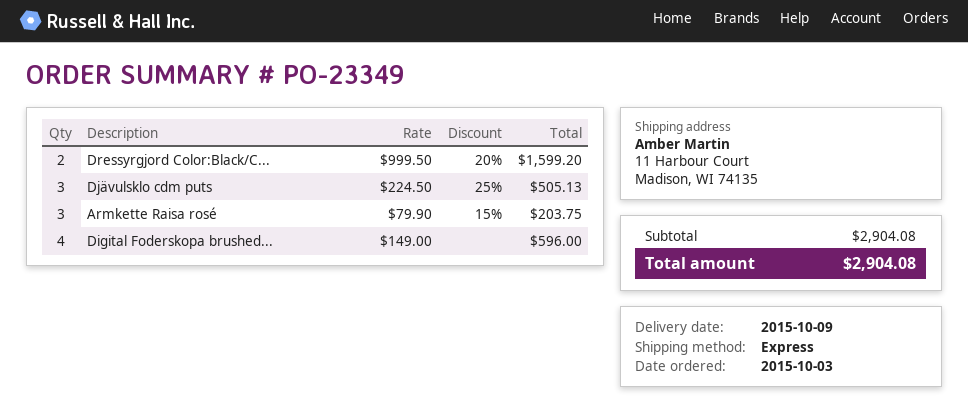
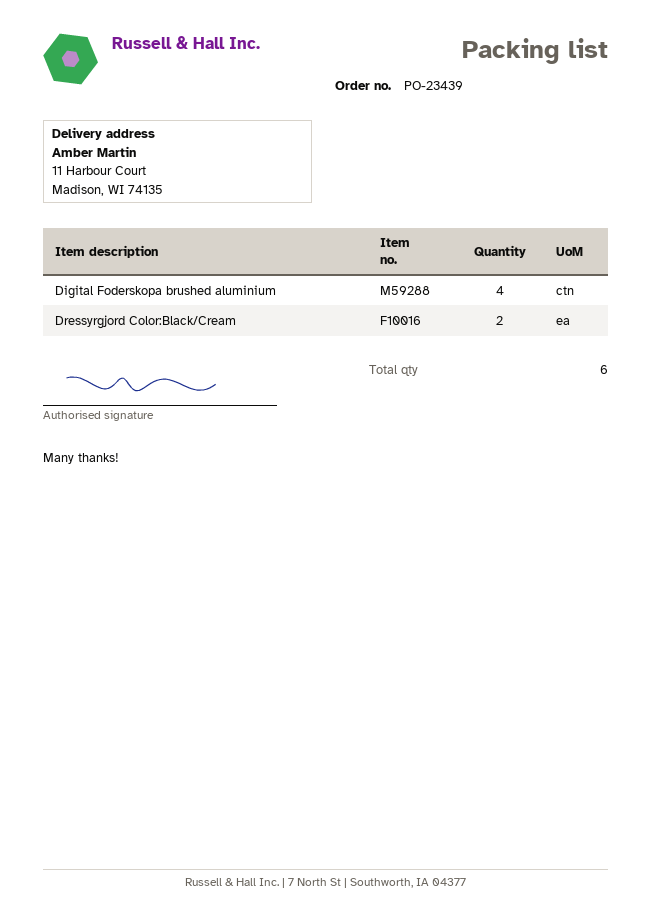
order number: PO-23349 -> PO-23439
Djävulsklo cdm puts: 3 -> none
Armkette Raisa rosé: 3 -> none

